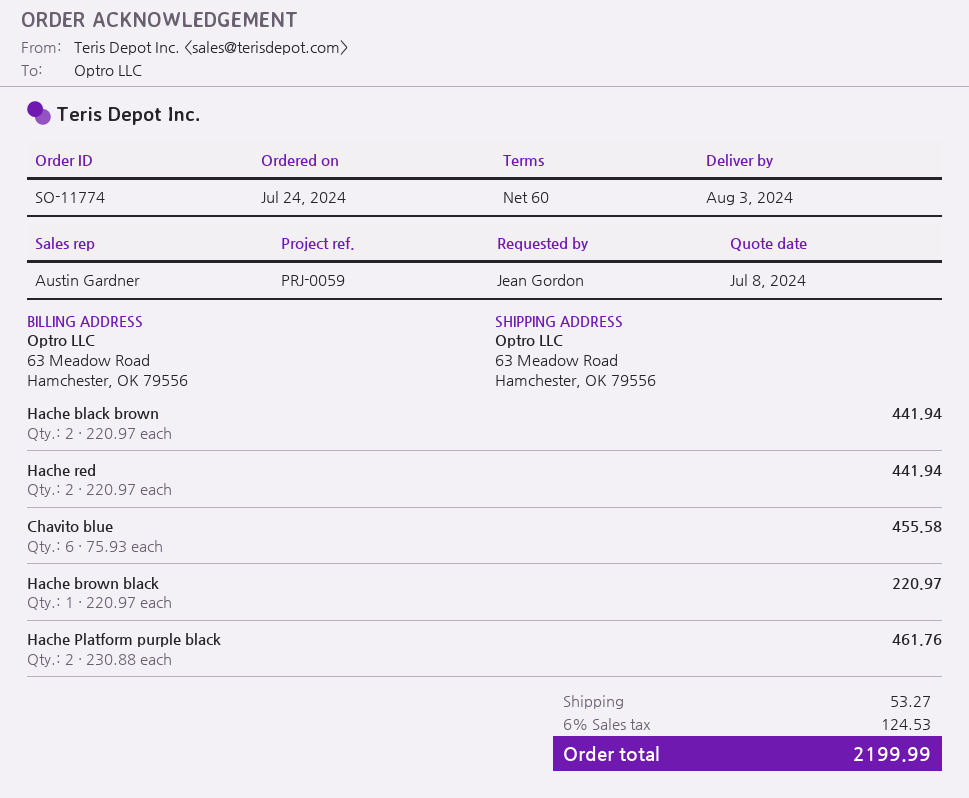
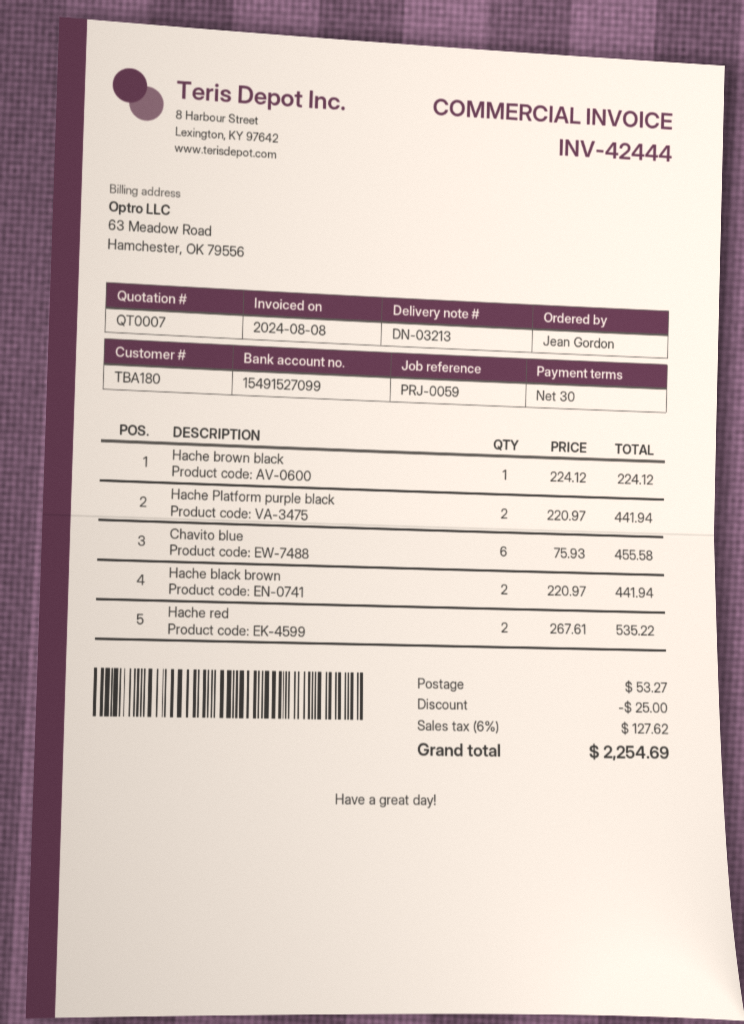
payment terms: 60 days -> 30 days
Hache red: 2 x 220.97 = 441.94 -> 2 x 267.61 = 535.22
Hache brown black: 1 x 220.97 = 220.97 -> 1 x 224.12 = 224.12
Hache Platform purple black: 2 x 230.88 = 461.76 -> 2 x 220.97 = 441.94
discount: none -> 25.00
tax: 6% = 124.53 -> 6% = 127.62
total: 2199.99 -> 2254.69

